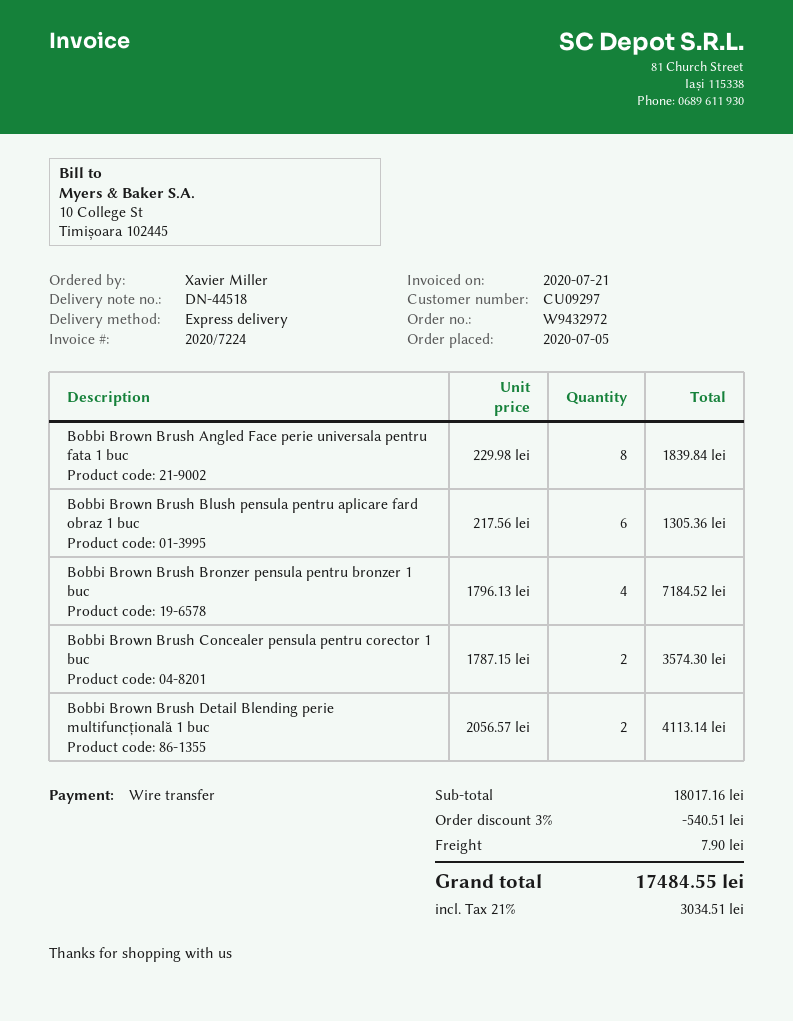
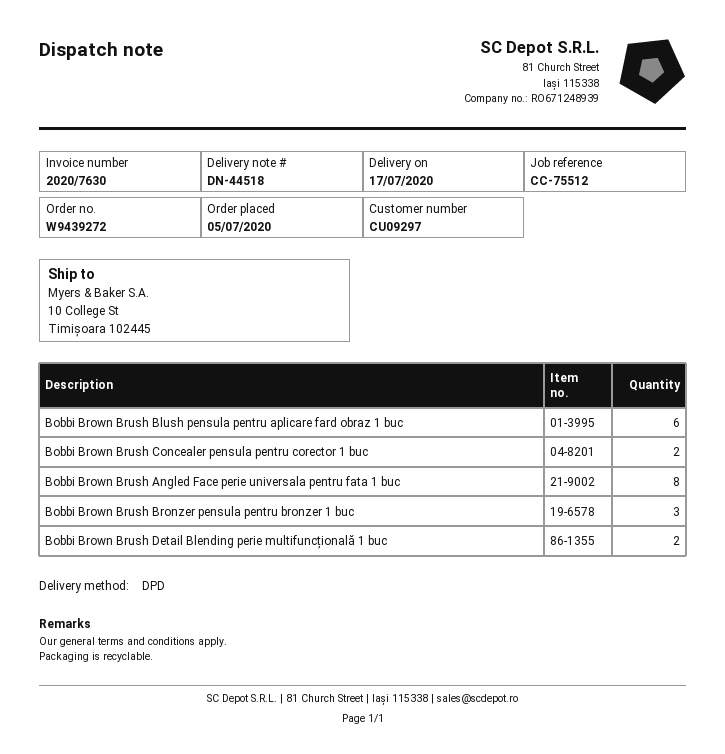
order number: W9432972 -> W9439272
invoice number: 2020/7224 -> 2020/7630
shipping method: express -> DPD
Bobbi Brown Brush Bronzer pensula pentru bronzer 1 buc: 4 -> 3

